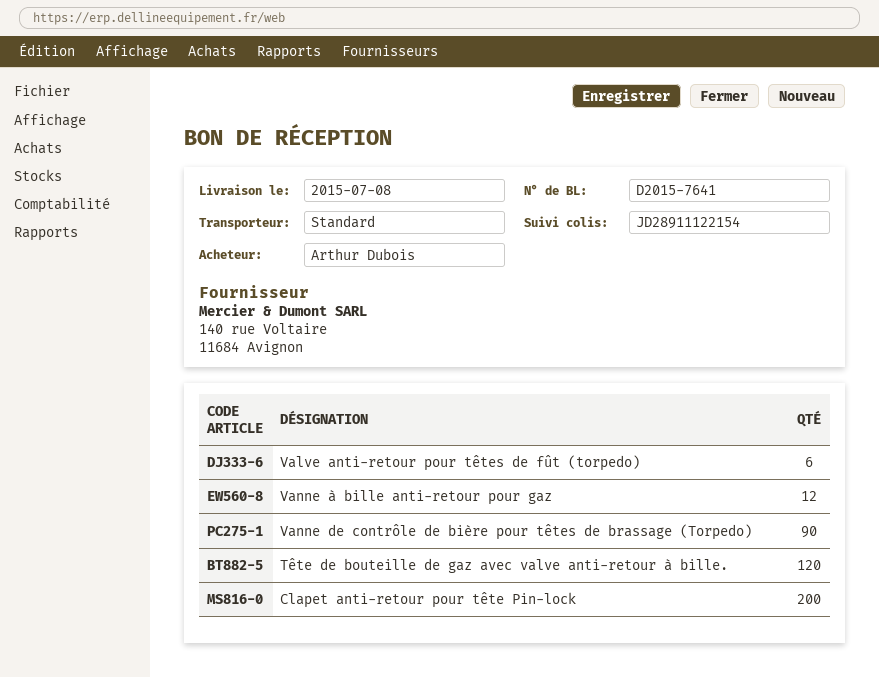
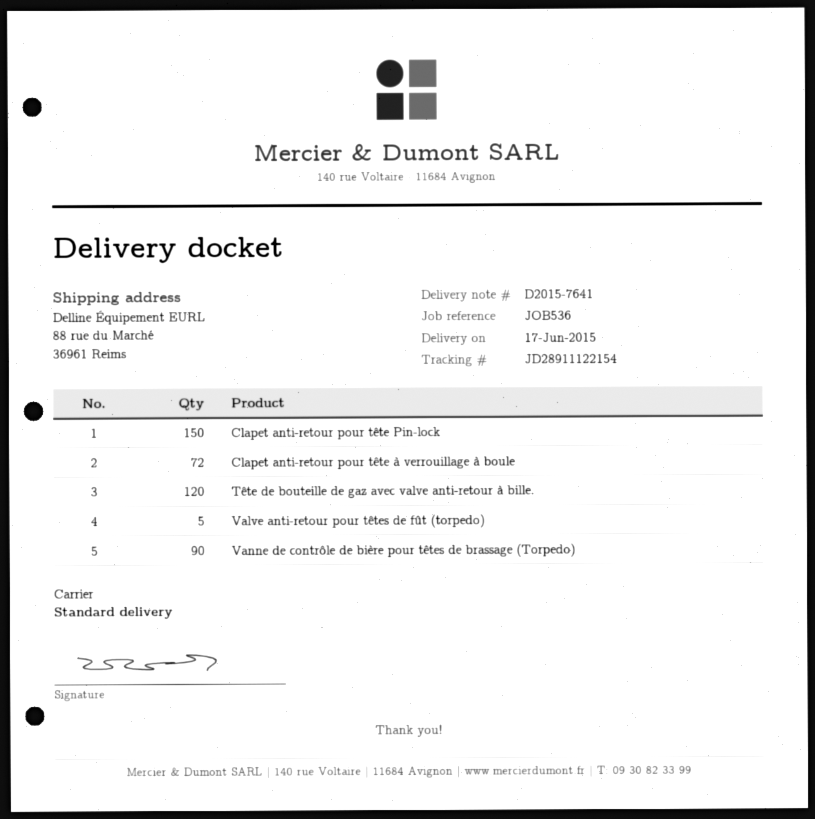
delivery date: 2015-07-08 -> 2015-06-17
Valve anti-retour pour têtes de fût (torpedo): 6 -> 5
Vanne à bille anti-retour pour gaz: 12 -> none
Clapet anti-retour pour tête Pin-lock: 200 -> 150
Clapet anti-retour pour tête à verrouillage à boule: none -> 72

